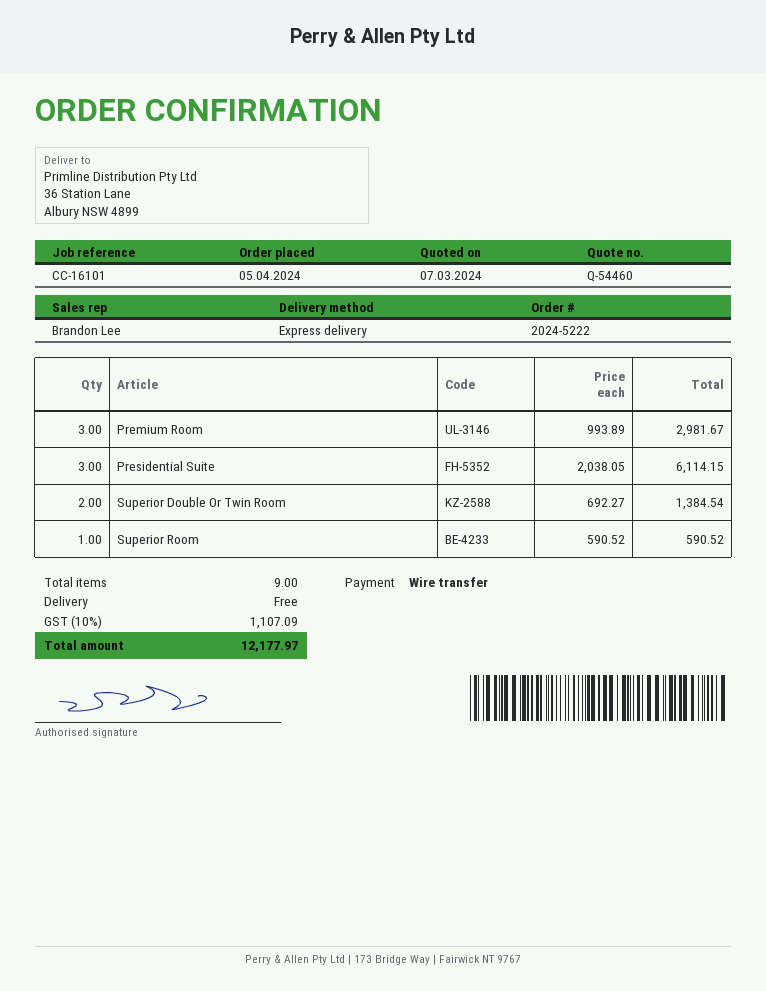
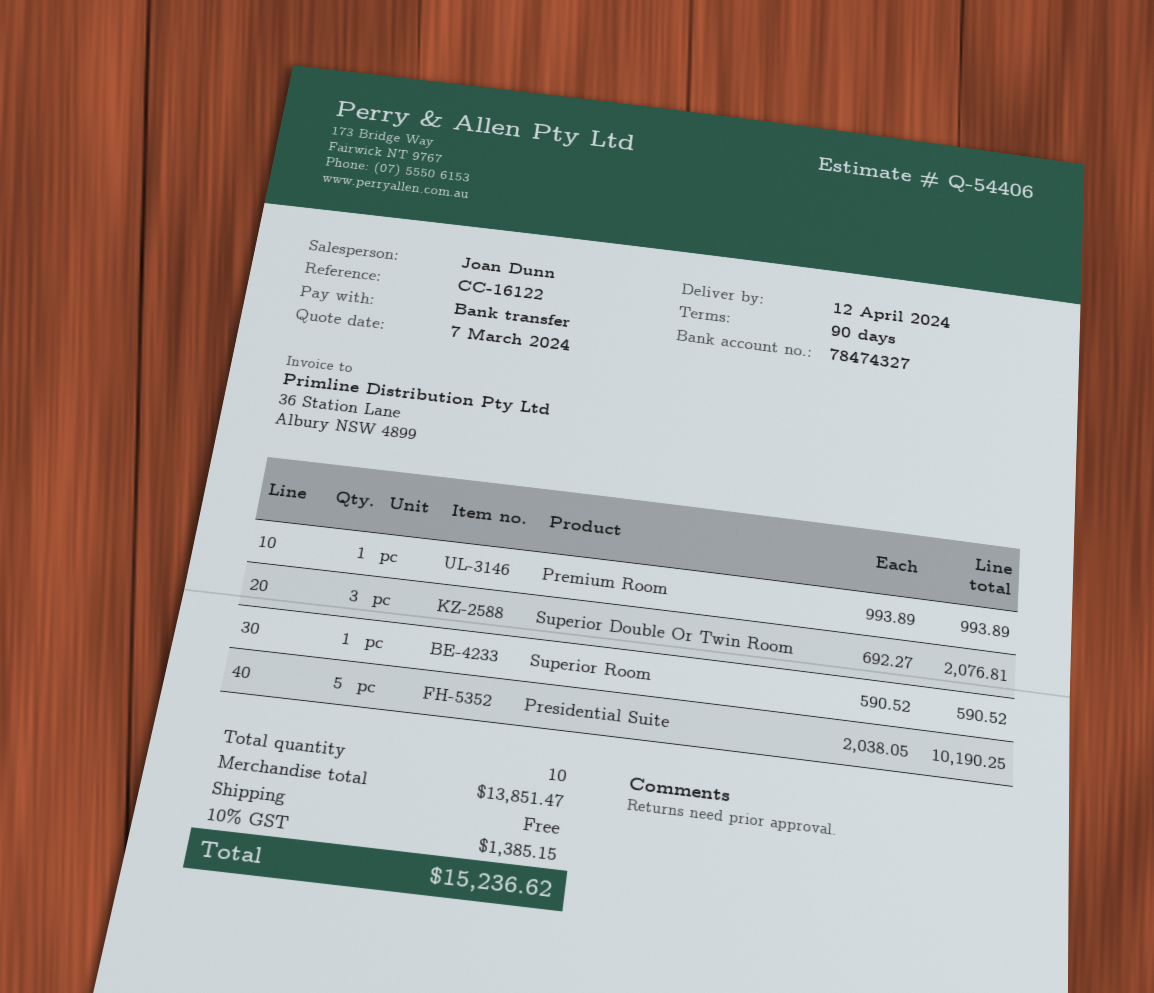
quote number: Q-54460 -> Q-54406
reference: CC-16101 -> CC-16122
sales rep: Brandon Lee -> Joan Dunn
Premium Room: 3 x 993.89 = 2981.67 -> 1 x 993.89 = 993.89
Presidential Suite: 3 x 2038.05 = 6114.15 -> 5 x 2038.05 = 10190.25
Superior Double Or Twin Room: 2 x 692.27 = 1384.54 -> 3 x 692.27 = 2076.81
total quantity: 9 -> 10
tax: 10% = 1107.09 -> 10% = 1385.15
total: 12177.97 -> 15236.62

